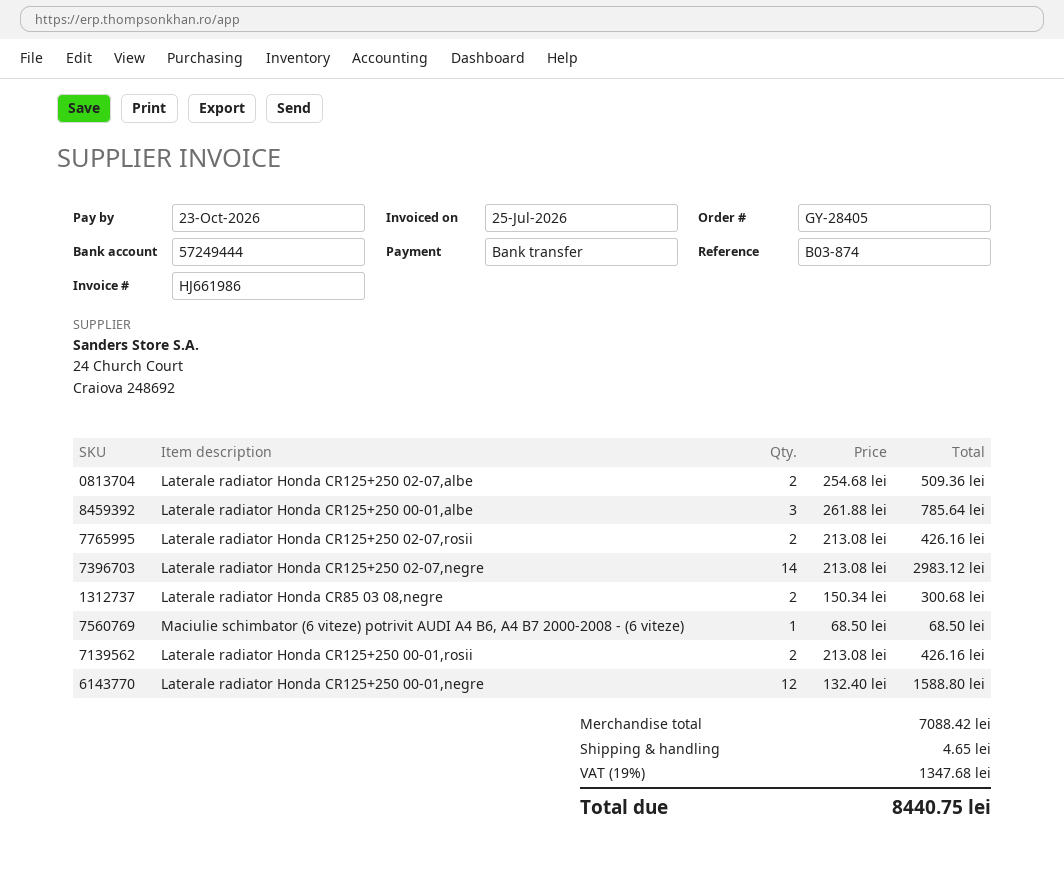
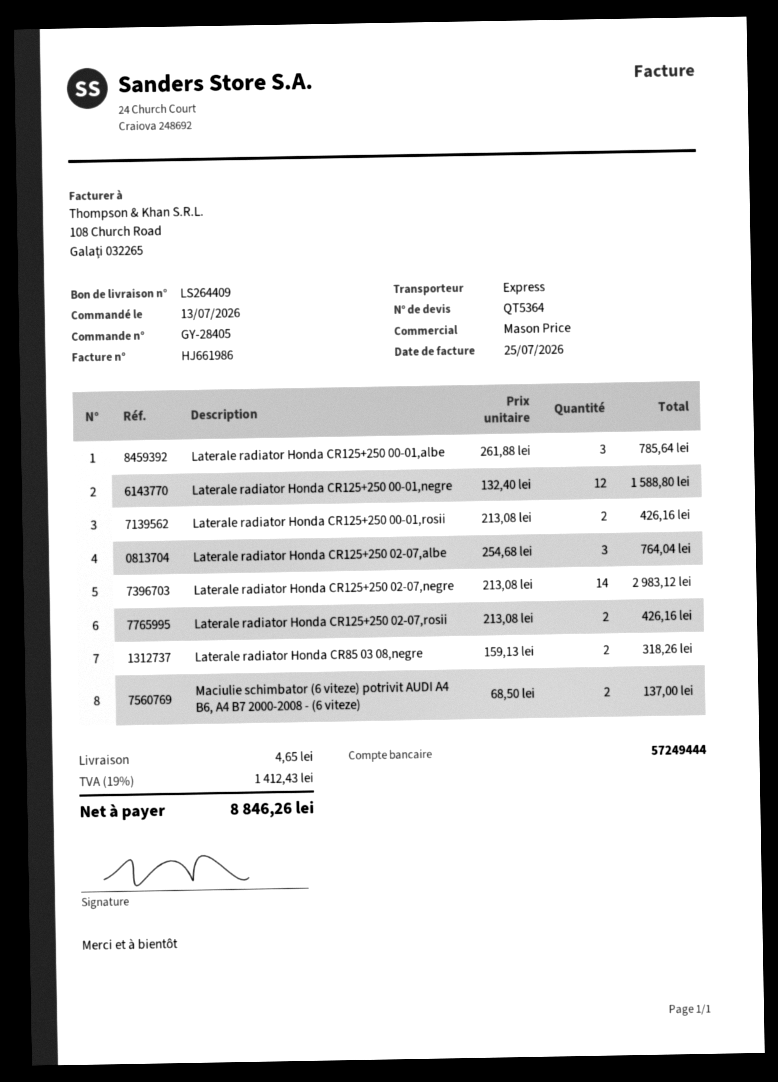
Laterale radiator Honda CR125+250 02-07,albe: 2 x 254.68 = 509.36 -> 3 x 254.68 = 764.04
Laterale radiator Honda CR85 03 08,negre: 2 x 150.34 = 300.68 -> 2 x 159.13 = 318.26
Maciulie schimbator (6 viteze) potrivit AUDI A4 B6, A4 B7 2000-2008 - (6 viteze): 1 x 68.50 = 68.50 -> 2 x 68.50 = 137.00
tax: 19% = 1347.68 -> 19% = 1412.43
total: 8440.75 -> 8846.26

